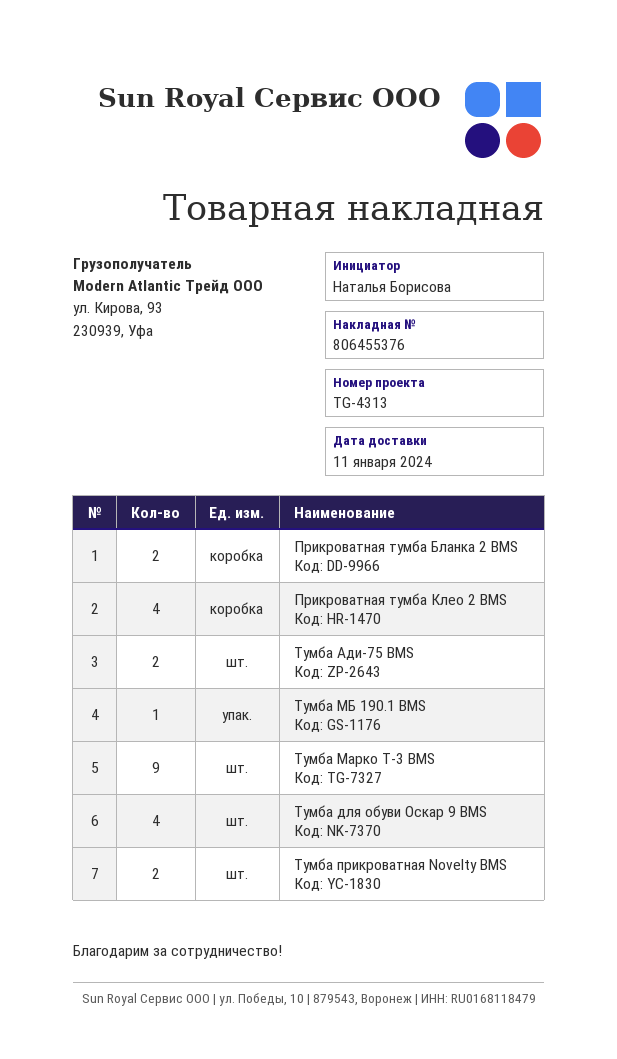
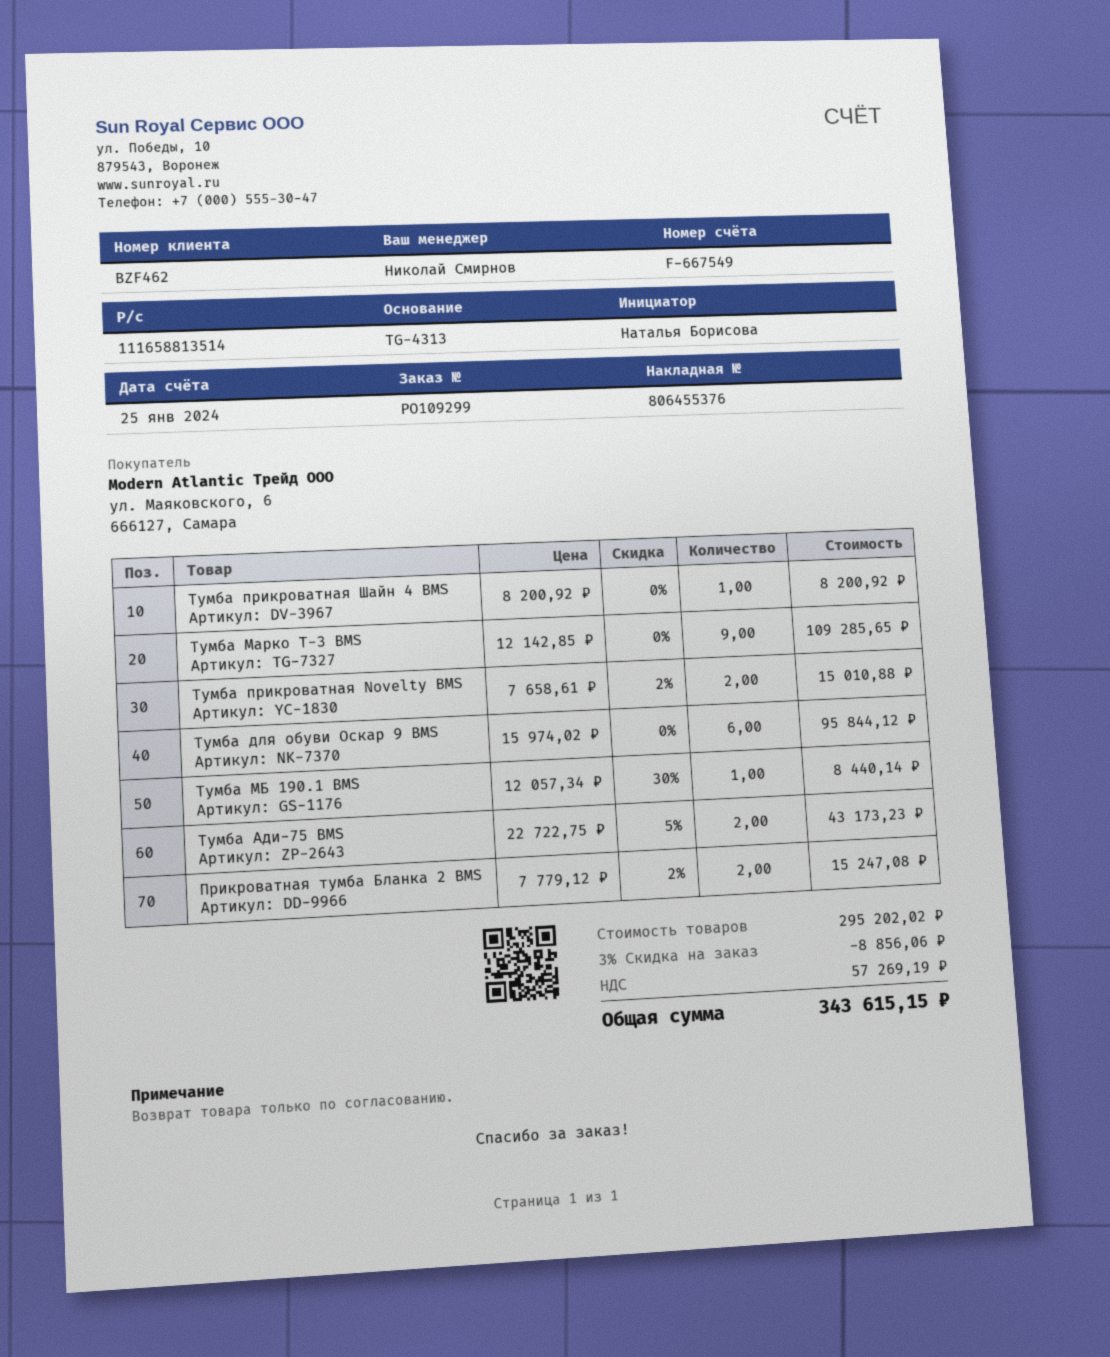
Прикроватная тумба Клео 2 BMS: 4 -> none
Тумба для обуви Оскар 9 BMS: 4 -> 6
Тумба прикроватная Шайн 4 BMS: none -> 1

